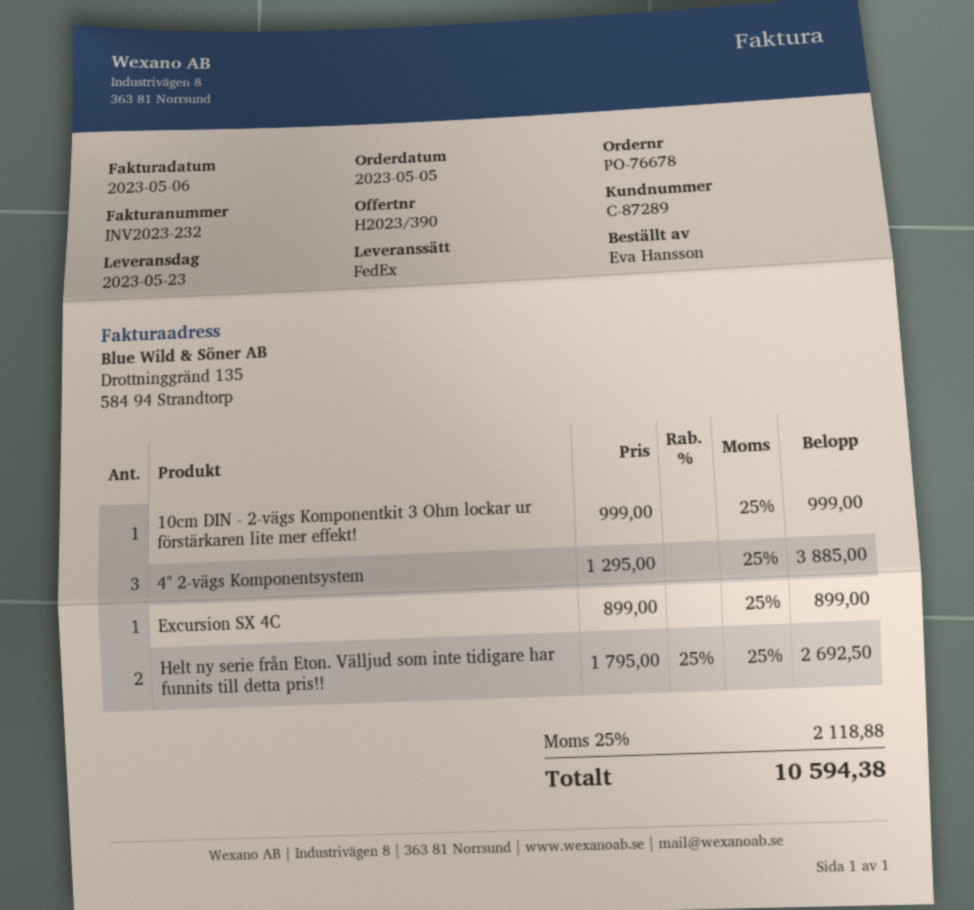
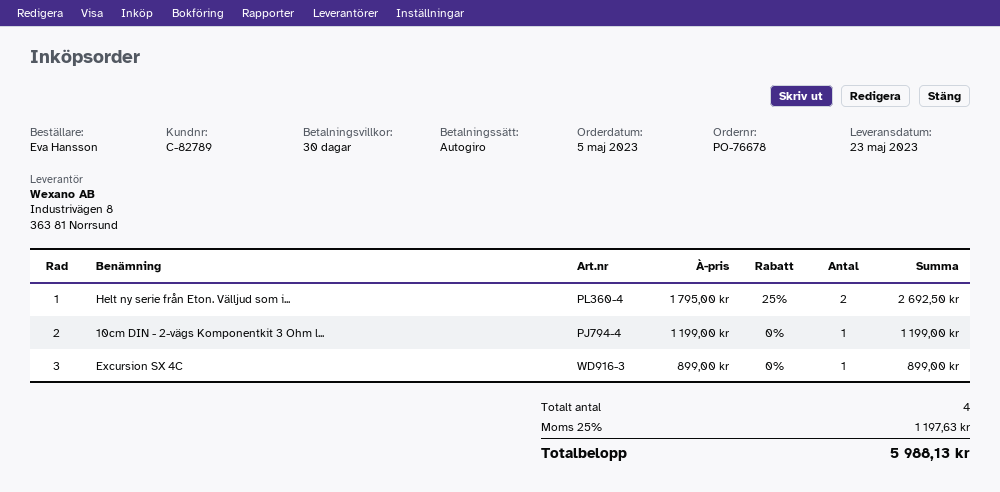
customer number: C-87289 -> C-82789
10cm DIN - 2-vägs Komponentkit 3 Ohm lockar ur förstärkaren lite mer effekt!: 1 x 999.00 = 999.00 -> 1 x 1199.00 = 1199.00
4" 2-vägs Komponentsystem: 3 x 1295.00 = 3885.00 -> none
tax: 25% = 2118.88 -> 25% = 1197.63
total: 10594.38 -> 5988.13

